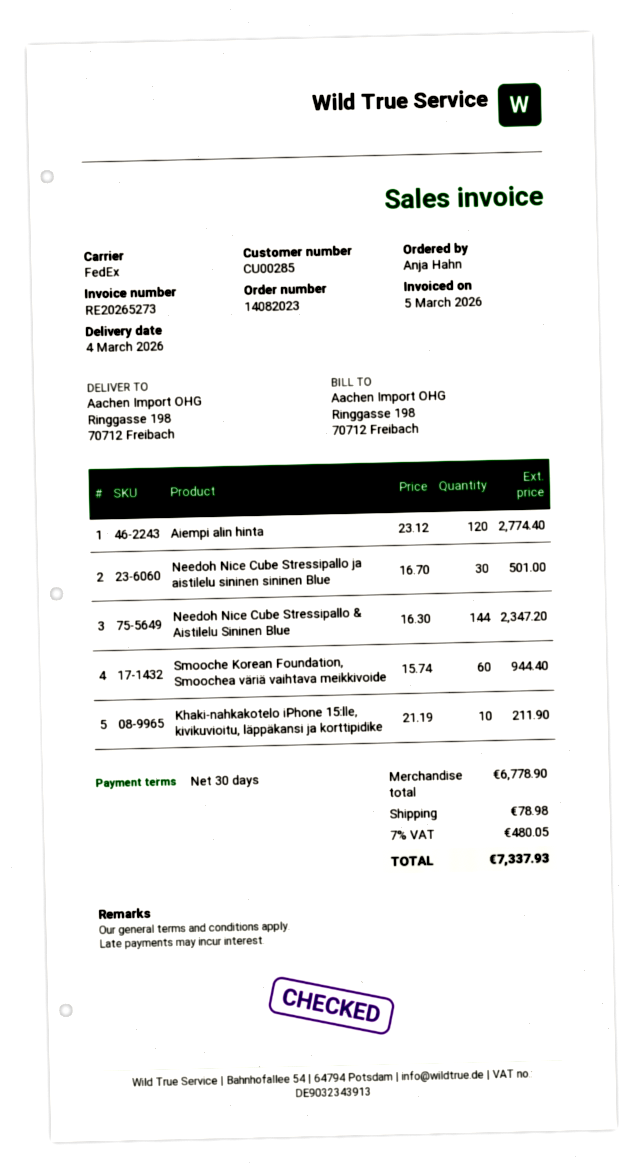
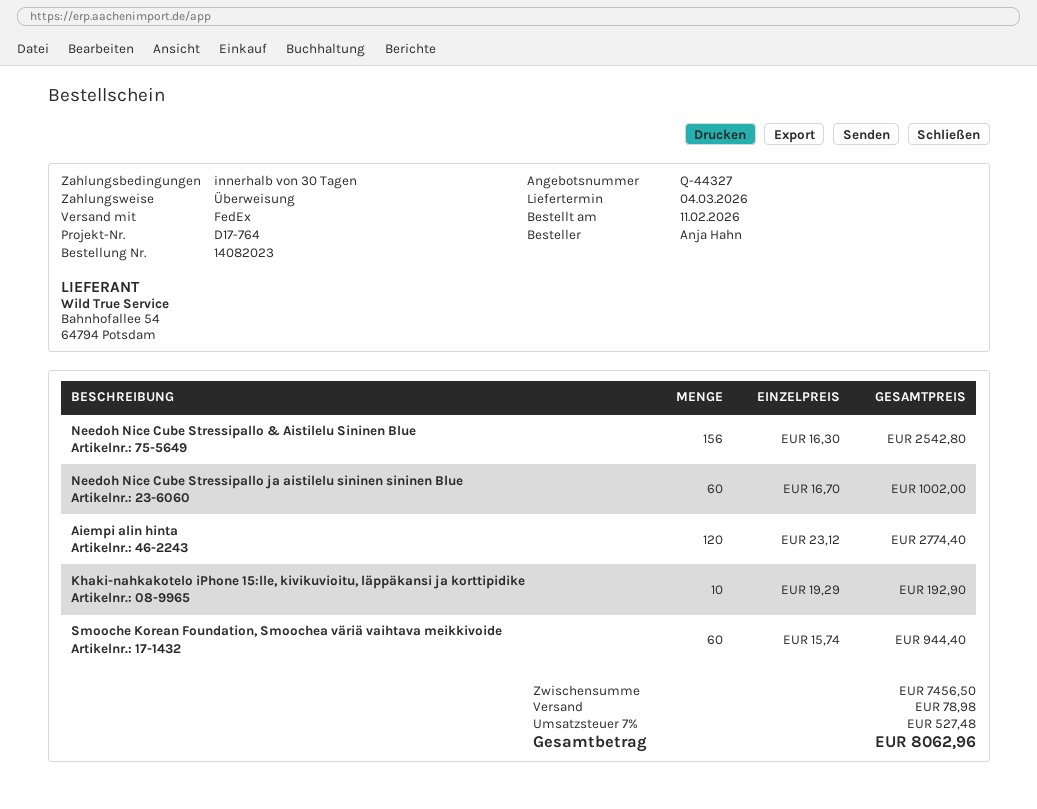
Needoh Nice Cube Stressipallo ja aistilelu sininen sininen Blue: 30 x 16.70 = 501.00 -> 60 x 16.70 = 1002.00
Needoh Nice Cube Stressipallo & Aistilelu Sininen Blue: 144 x 16.30 = 2347.20 -> 156 x 16.30 = 2542.80
Khaki-nahkakotelo iPhone 15:lle, kivikuvioitu, läppäkansi ja korttipidike: 10 x 21.19 = 211.90 -> 10 x 19.29 = 192.90
subtotal: 6778.90 -> 7456.50
tax: 7% = 480.05 -> 7% = 527.48
total: 7337.93 -> 8062.96

